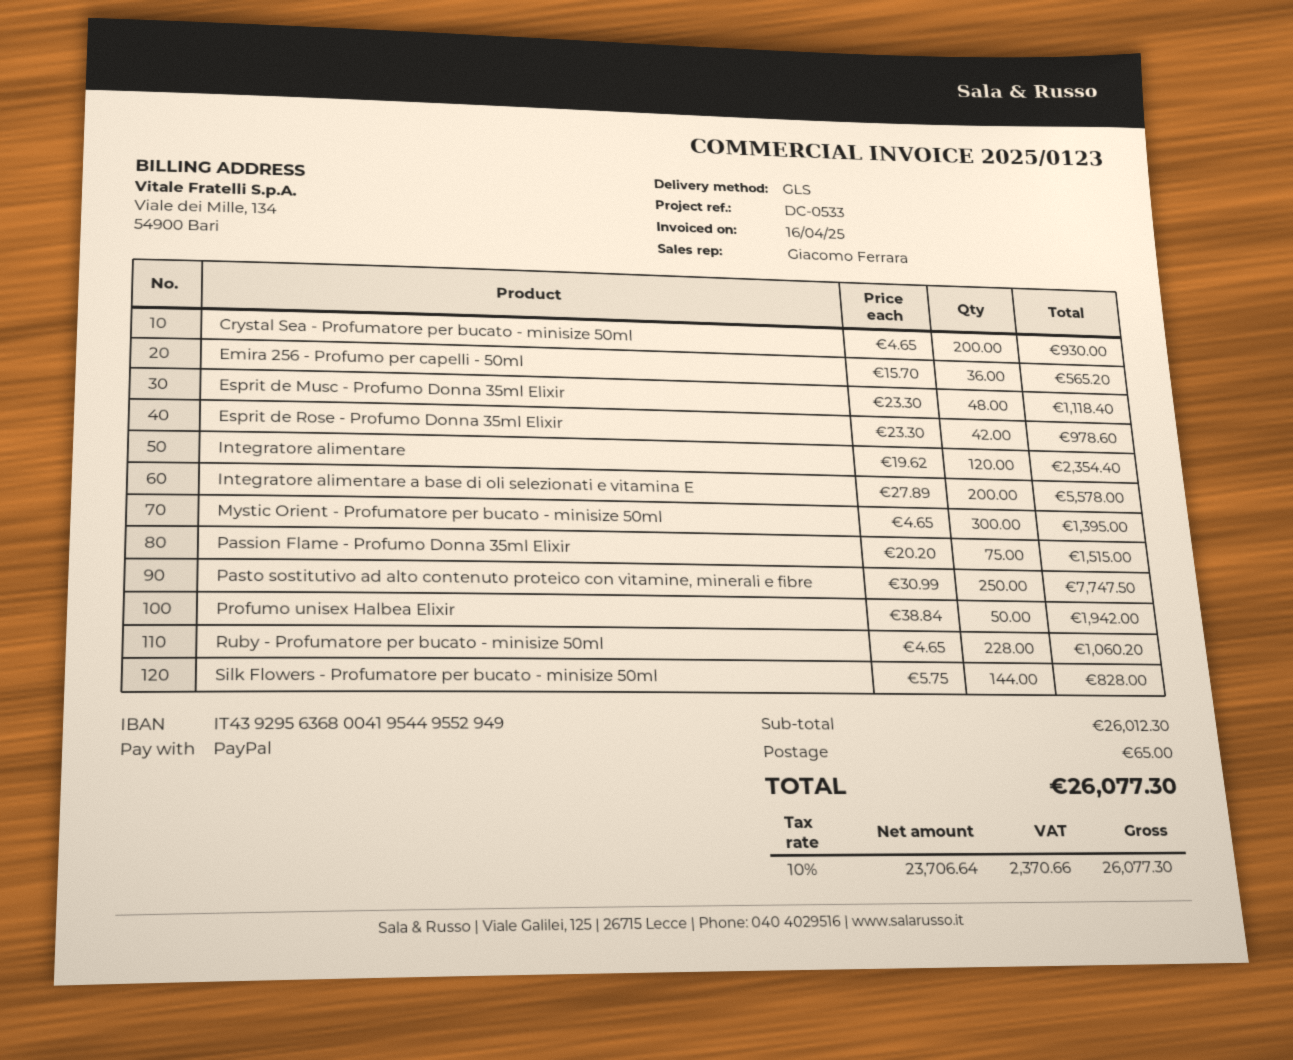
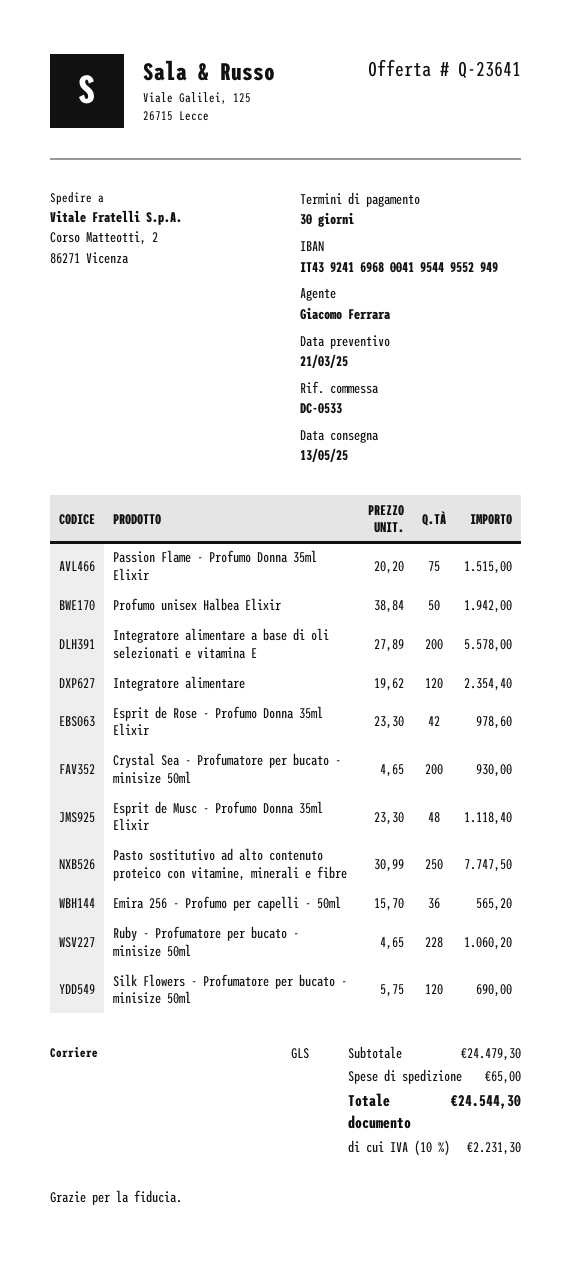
bank account: IT4392956368004195449552949 -> IT4392416968004195449552949
Mystic Orient - Profumatore per bucato - minisize 50ml: 300 x 4.65 = 1395.00 -> none
Silk Flowers - Profumatore per bucato - minisize 50ml: 144 x 5.75 = 828.00 -> 120 x 5.75 = 690.00
subtotal: 26012.30 -> 24479.30
tax: 10% = 2370.66 -> 10% = 2231.30
total: 26077.30 -> 24544.30

